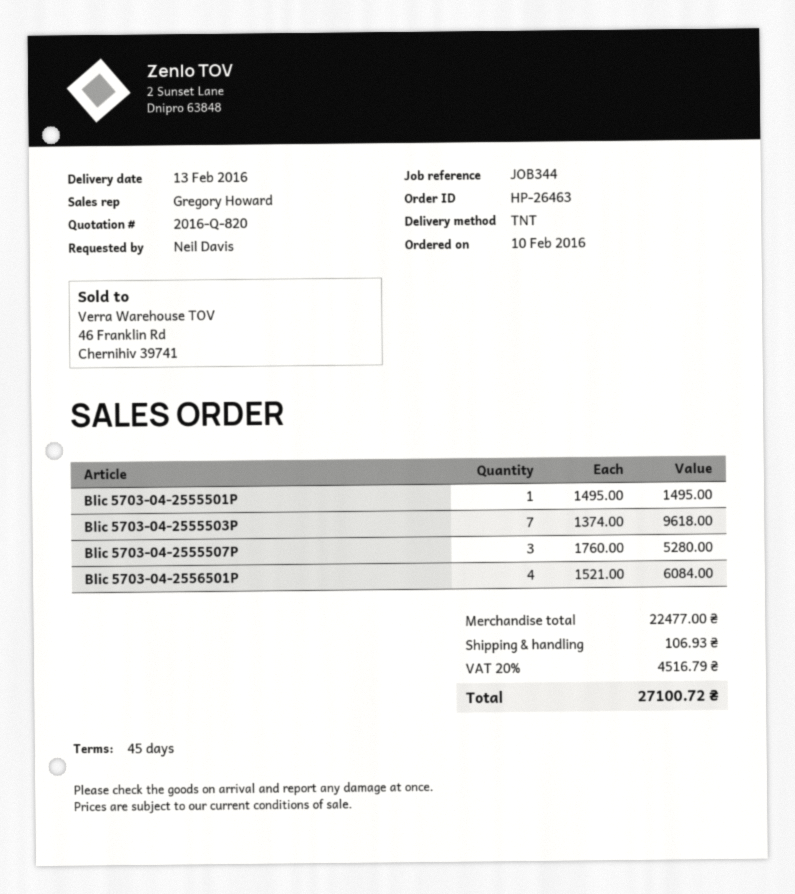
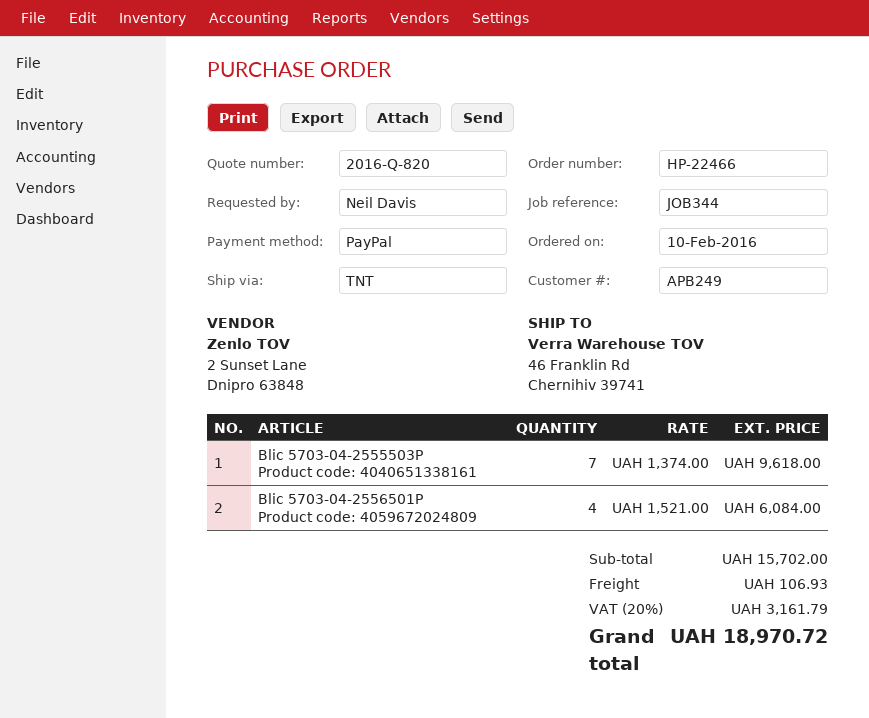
order number: HP-26463 -> HP-22466
Blic 5703-04-2555501P: 1 x 1495.00 = 1495.00 -> none
Blic 5703-04-2555507P: 3 x 1760.00 = 5280.00 -> none
subtotal: 22477.00 -> 15702.00
tax: 20% = 4516.79 -> 20% = 3161.79
total: 27100.72 -> 18970.72

